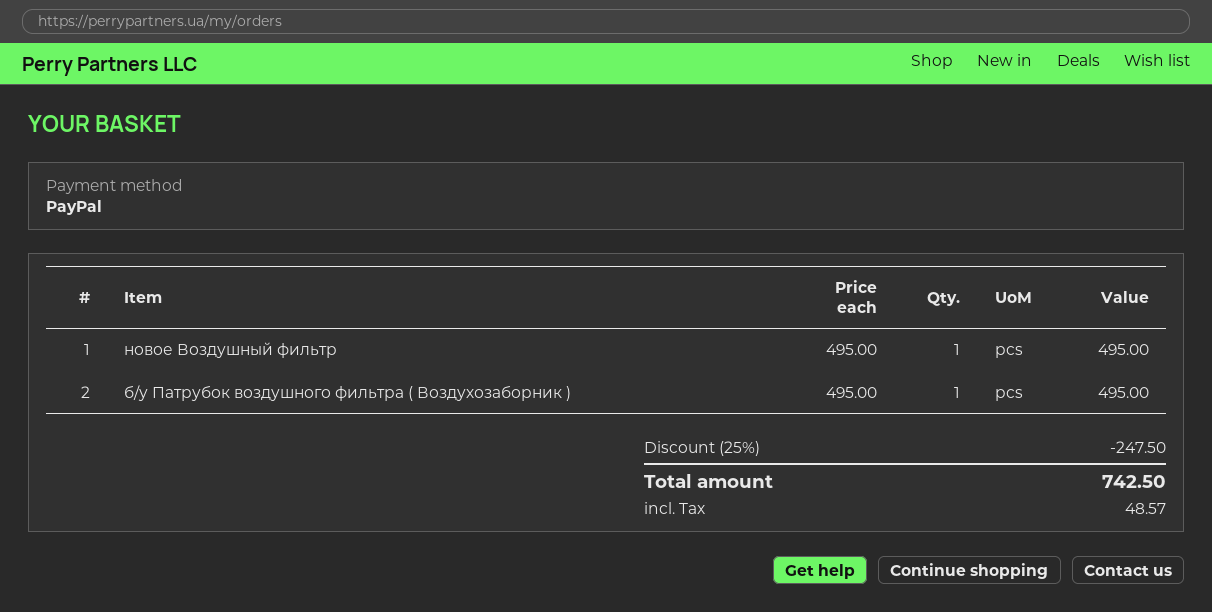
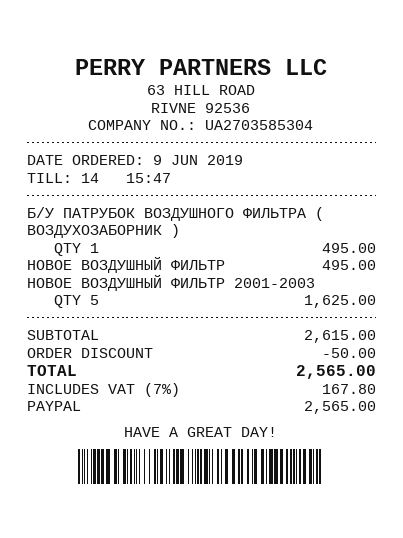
НОВОЕ ВОЗДУШНЫЙ ФИЛЬТР 2001-2003: none -> 5 for 1625.00
discount: 247.50 -> 50.00
tax: 48.57 -> 167.80
total: 742.50 -> 2565.00

